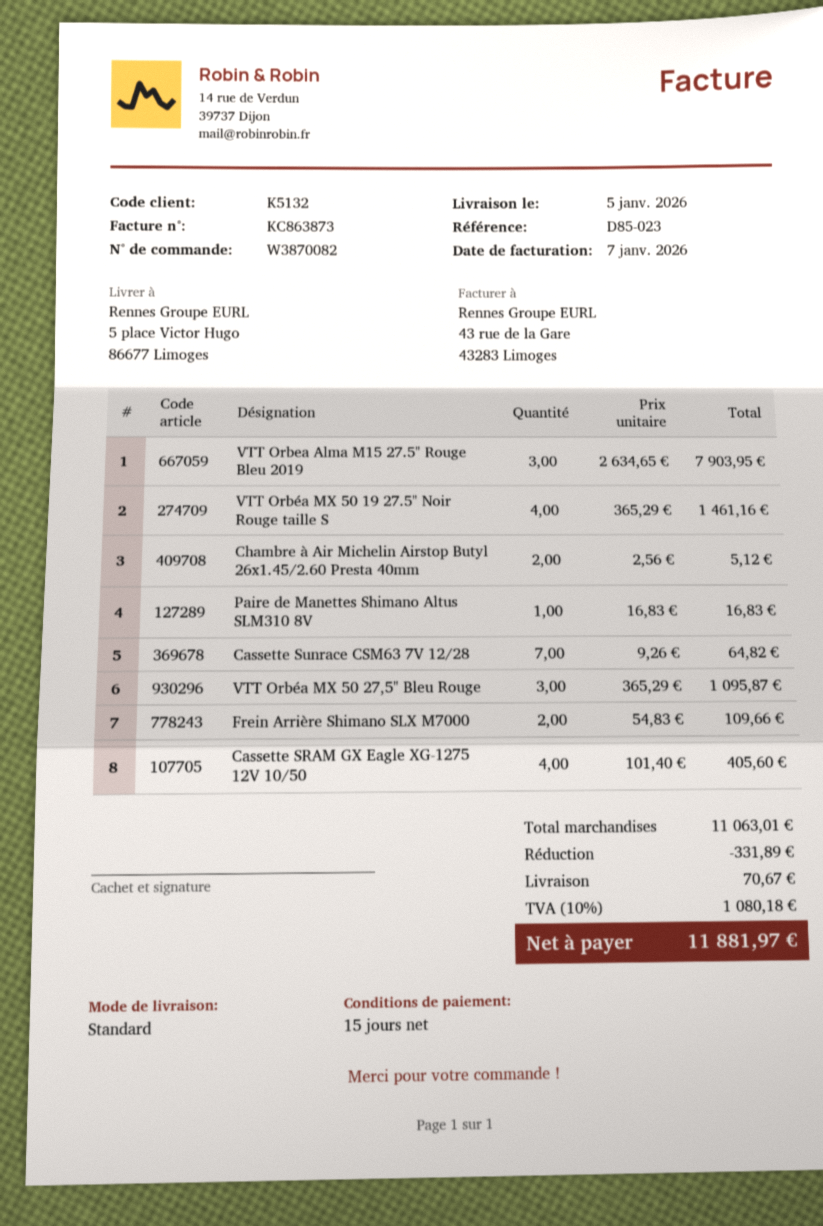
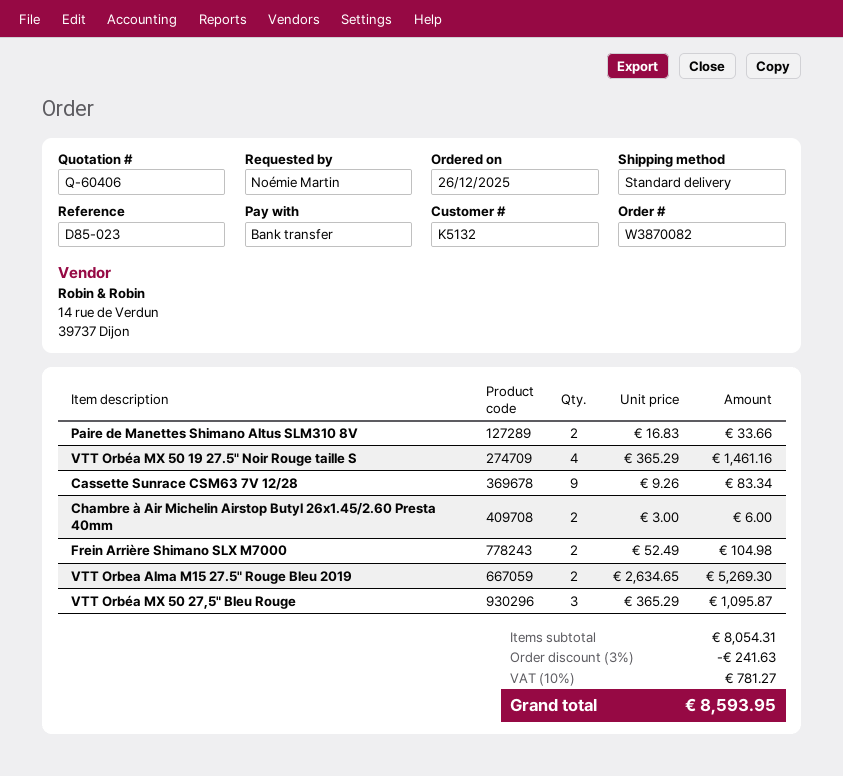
VTT Orbea Alma M15 27.5" Rouge Bleu 2019: 3 x 2634.65 = 7903.95 -> 2 x 2634.65 = 5269.30
Chambre à Air Michelin Airstop Butyl 26x1.45/2.60 Presta 40mm: 2 x 2.56 = 5.12 -> 2 x 3.00 = 6.00
Paire de Manettes Shimano Altus SLM310 8V: 1 x 16.83 = 16.83 -> 2 x 16.83 = 33.66
Cassette Sunrace CSM63 7V 12/28: 7 x 9.26 = 64.82 -> 9 x 9.26 = 83.34
Frein Arrière Shimano SLX M7000: 2 x 54.83 = 109.66 -> 2 x 52.49 = 104.98
Cassette SRAM GX Eagle XG-1275 12V 10/50: 4 x 101.40 = 405.60 -> none
subtotal: 11063.01 -> 8054.31
discount: 331.89 -> 241.63
shipping: 70.67 -> none
tax: 10% = 1080.18 -> 10% = 781.27
total: 11881.97 -> 8593.95

